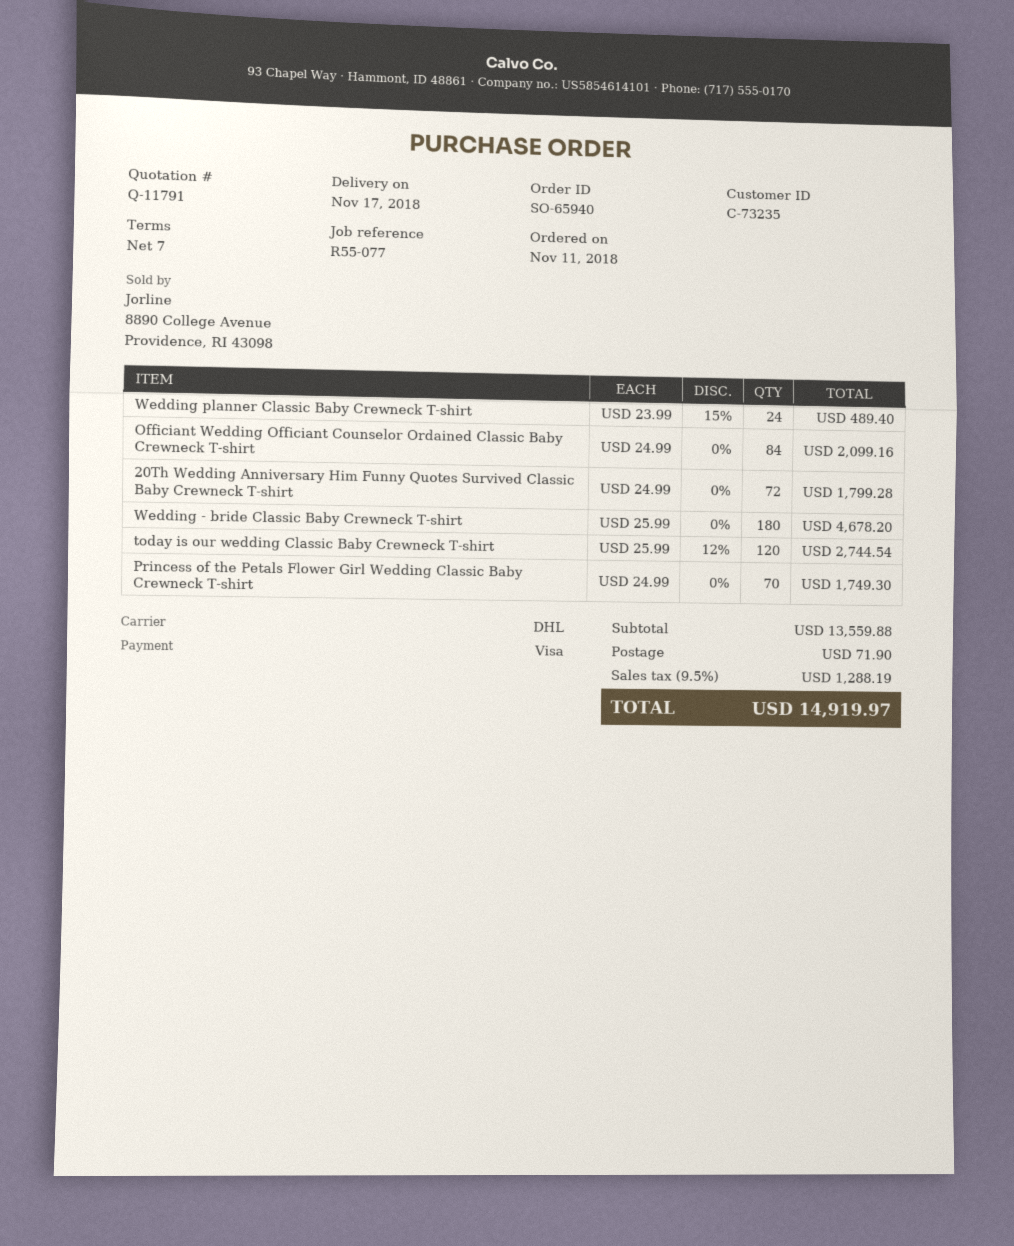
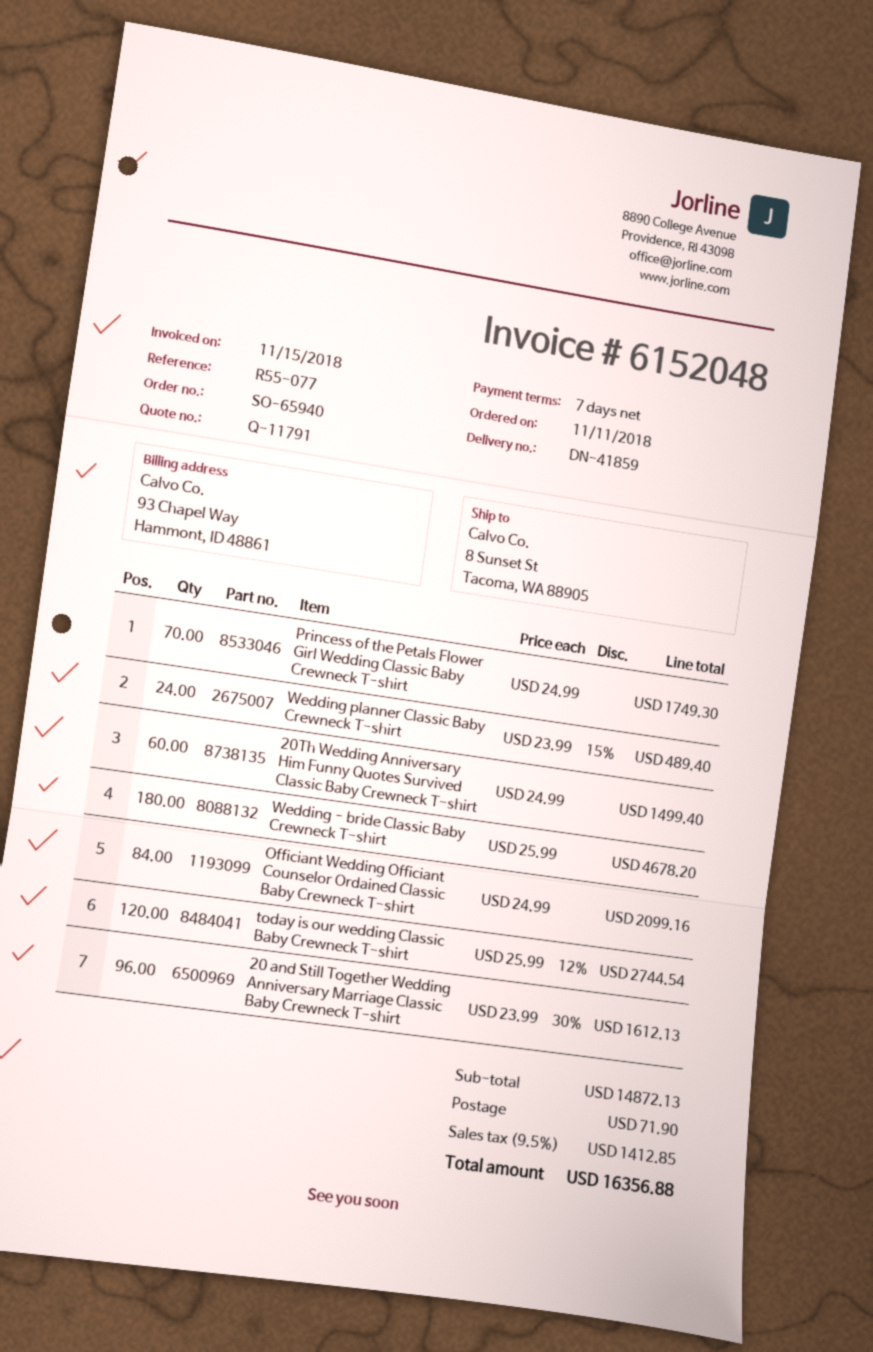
20Th Wedding Anniversary Him Funny Quotes Survived Classic Baby Crewneck T-shirt: 72 x 24.99 = 1799.28 -> 60 x 24.99 = 1499.40
20 and Still Together Wedding Anniversary Marriage Classic Baby Crewneck T-shirt: none -> 96 x 23.99 - 30% = 1612.13
subtotal: 13559.88 -> 14872.13
tax: 9.5% = 1288.19 -> 9.5% = 1412.85
total: 14919.97 -> 16356.88

